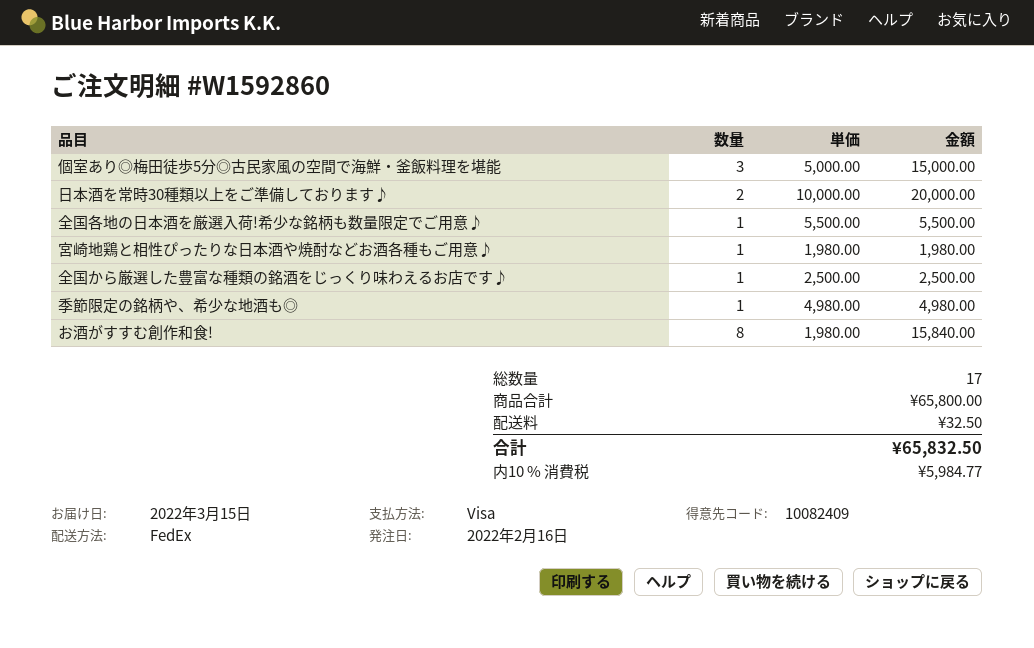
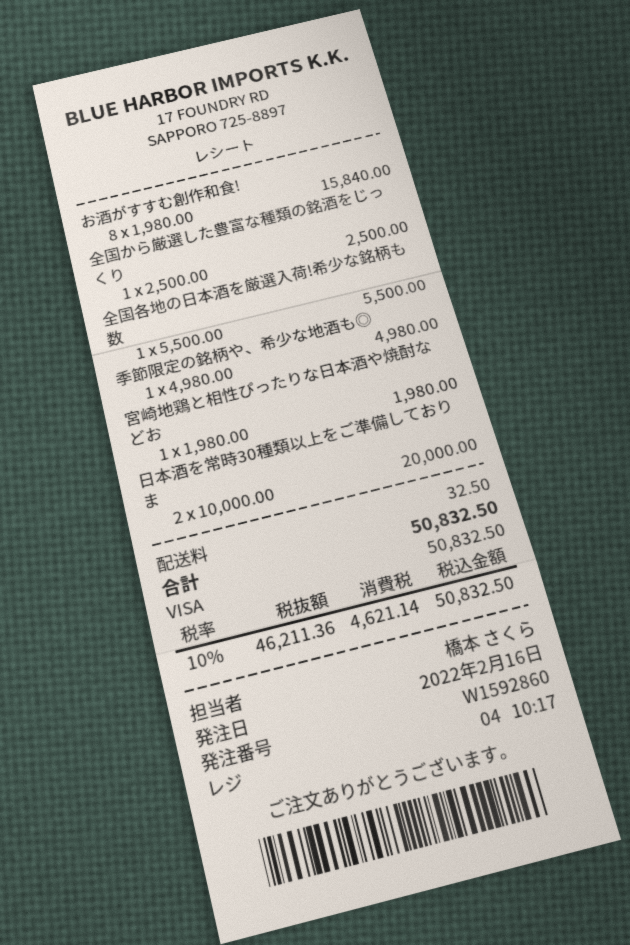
個室あり◎梅田徒歩5分◎古民家風の空間で海鮮・釜飯料理を堪能: 3 x 5000.00 = 15000.00 -> none
tax: 10% = 5984.77 -> 10% = 4621.14
total: 65832.50 -> 50832.50

